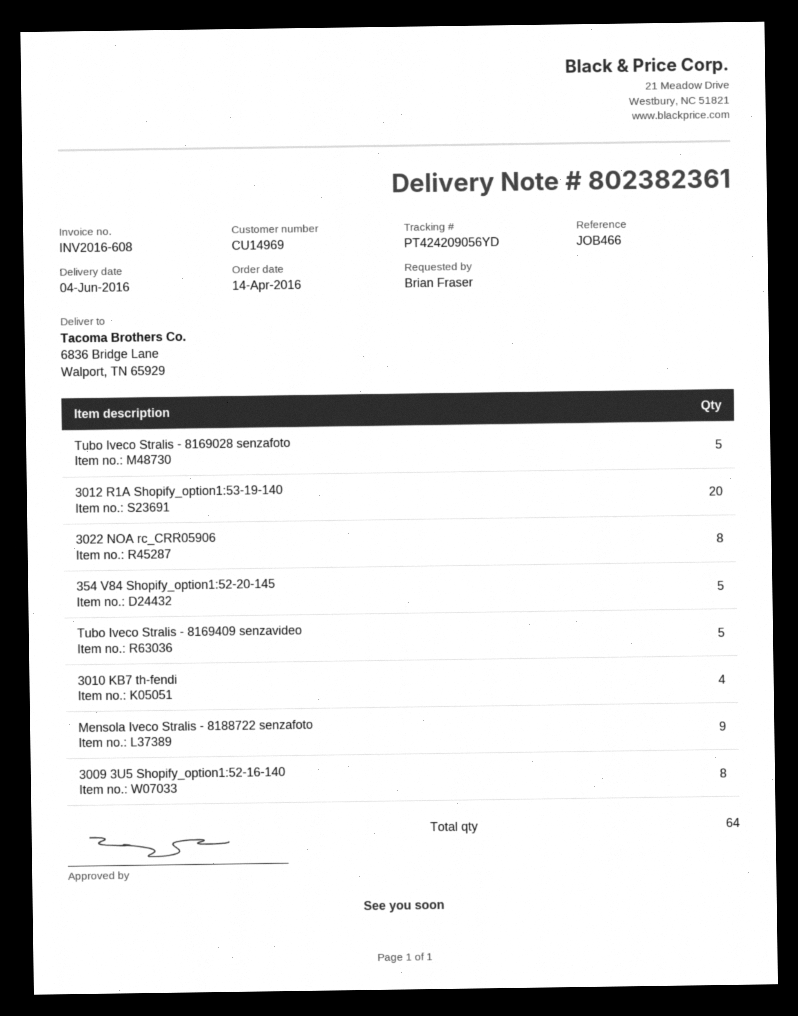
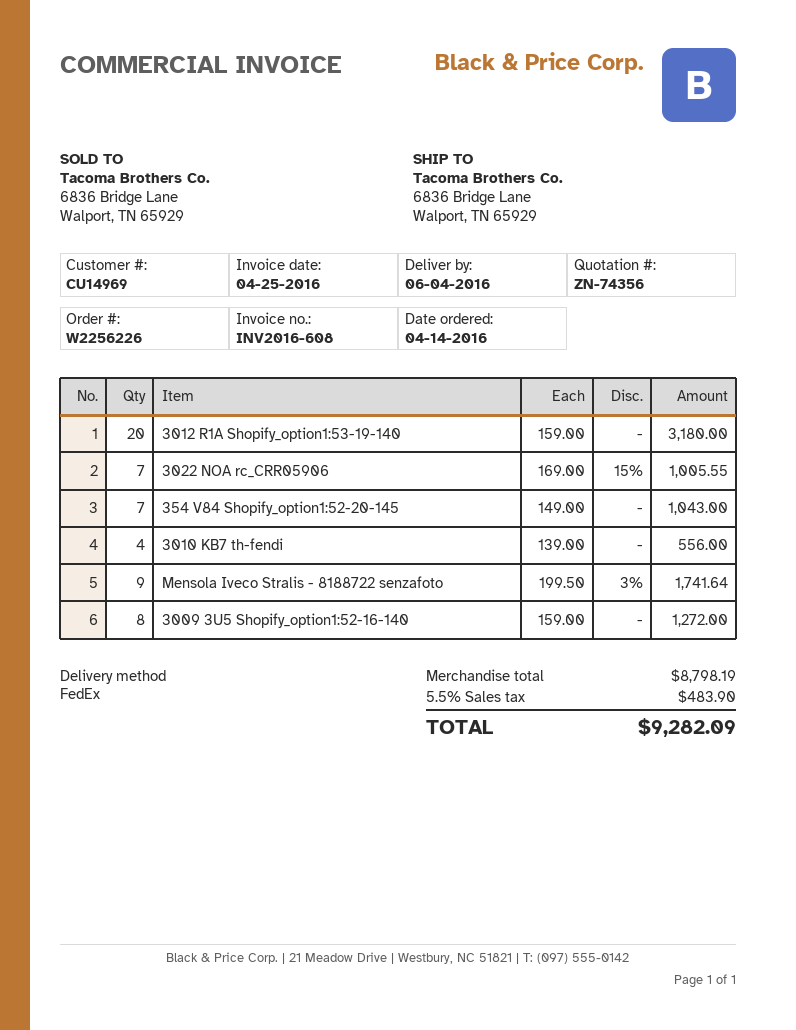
Tubo Iveco Stralis - 8169028 senzafoto: 5 -> none
3022 NOA rc_CRR05906: 8 -> 7
354 V84 Shopify_option1:52-20-145: 5 -> 7
Tubo Iveco Stralis - 8169409 senzavideo: 5 -> none

